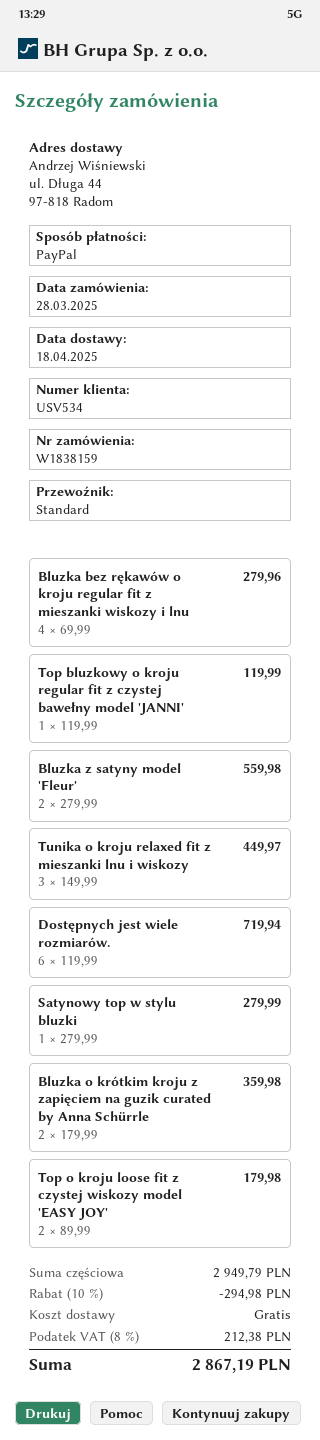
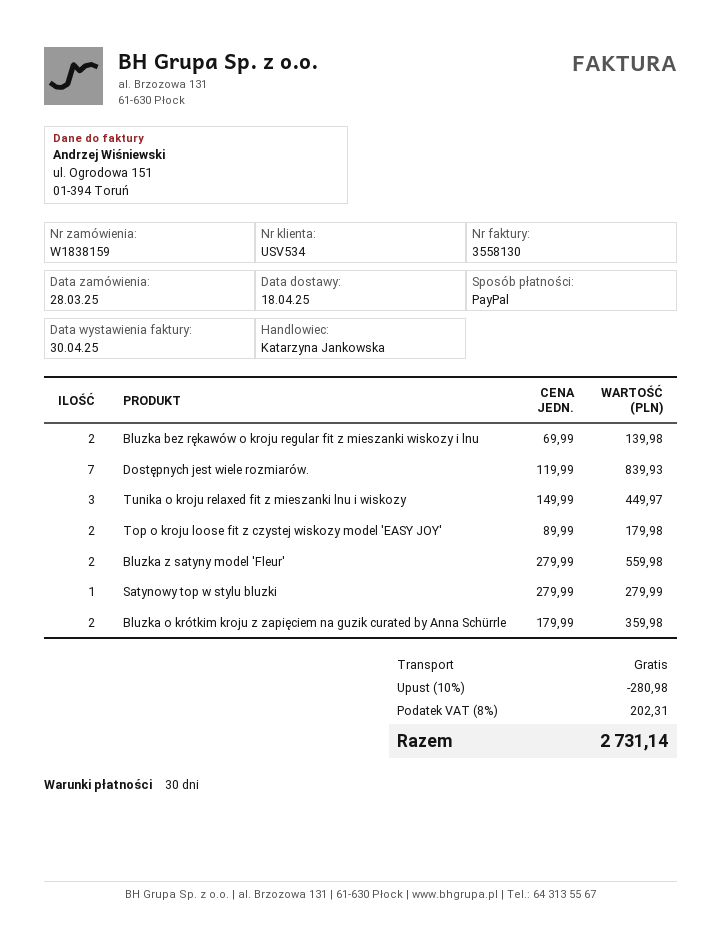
Bluzka bez rękawów o kroju regular fit z mieszanki wiskozy i lnu: 4 x 69.99 = 279.96 -> 2 x 69.99 = 139.98
Top bluzkowy o kroju regular fit z czystej bawełny model 'JANNI': 1 x 119.99 = 119.99 -> none
Dostępnych jest wiele rozmiarów.: 6 x 119.99 = 719.94 -> 7 x 119.99 = 839.93
discount: 10% = 294.98 -> 10% = 280.98
tax: 8% = 212.38 -> 8% = 202.31
total: 2867.19 -> 2731.14

